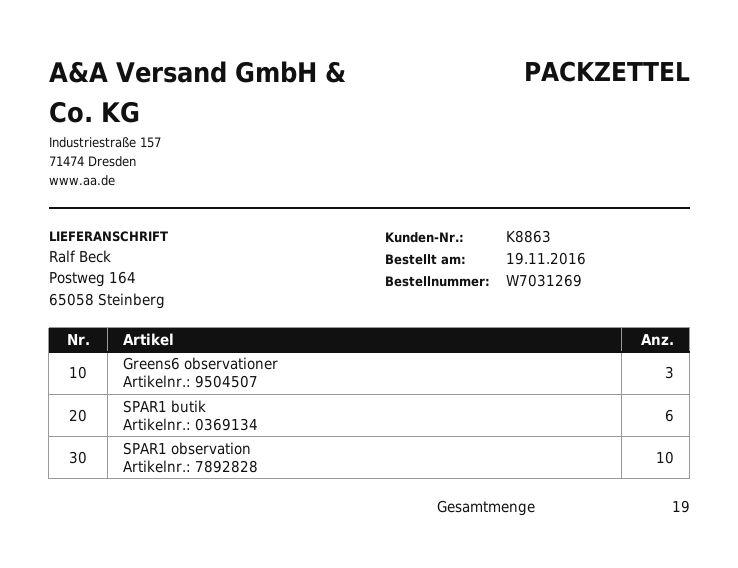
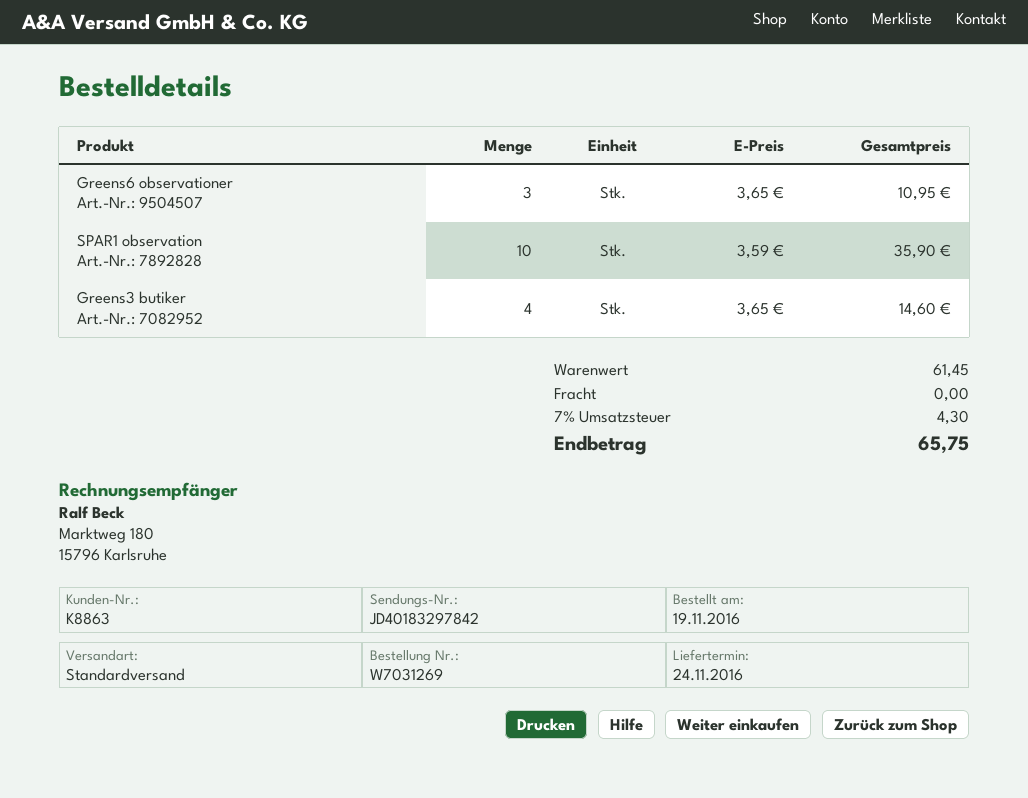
SPAR1 butik: 6 -> none
Greens3 butiker: none -> 4

